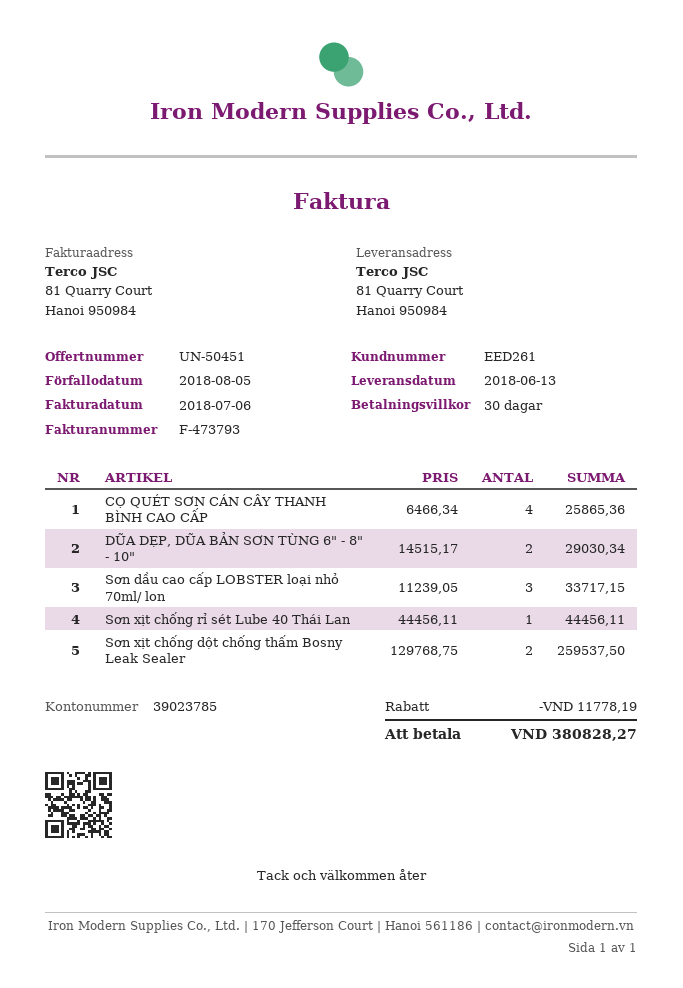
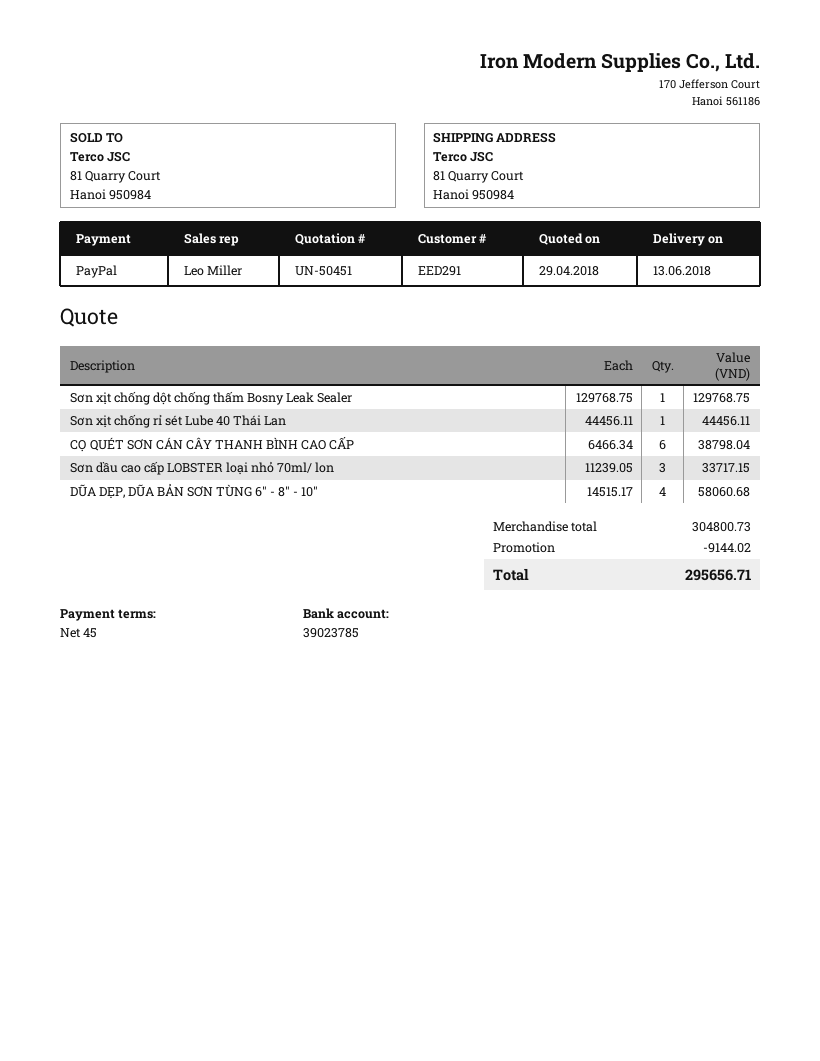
payment terms: 30 days -> 45 days
customer number: EED261 -> EED291
CỌ QUÉT SƠN CÁN CÂY THANH BÌNH CAO CẤP: 4 x 6466.34 = 25865.36 -> 6 x 6466.34 = 38798.04
DŨA DẸP, DŨA BẢN SƠN TÙNG 6" - 8" - 10": 2 x 14515.17 = 29030.34 -> 4 x 14515.17 = 58060.68
Sơn xịt chống dột chống thấm Bosny Leak Sealer: 2 x 129768.75 = 259537.50 -> 1 x 129768.75 = 129768.75
discount: 11778.19 -> 9144.02
total: 380828.27 -> 295656.71

